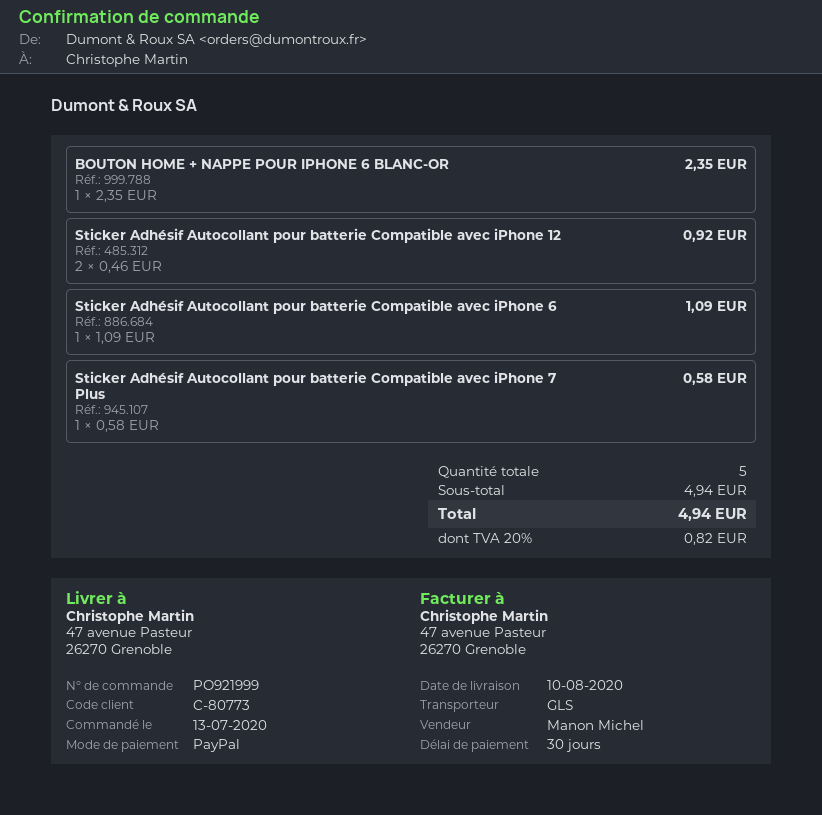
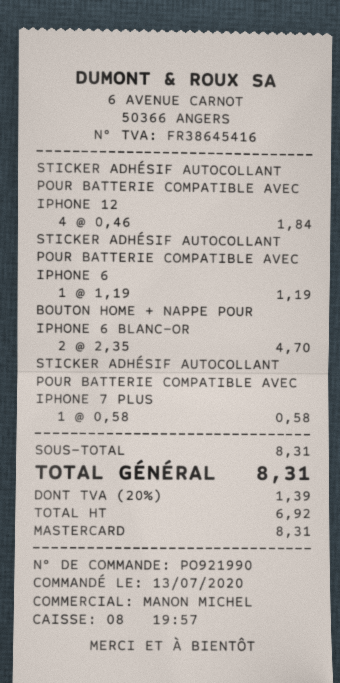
order number: PO921999 -> PO921990
payment method: PayPal -> Mastercard
BOUTON HOME + NAPPE POUR IPHONE 6 BLANC-OR: 1 x 2.35 = 2.35 -> 2 x 2.35 = 4.70
Sticker Adhésif Autocollant pour batterie Compatible avec iPhone 12: 2 x 0.46 = 0.92 -> 4 x 0.46 = 1.84
Sticker Adhésif Autocollant pour batterie Compatible avec iPhone 6: 1 x 1.09 = 1.09 -> 1 x 1.19 = 1.19
subtotal: 4.94 -> 8.31
tax: 20% = 0.82 -> 20% = 1.39
total: 4.94 -> 8.31

